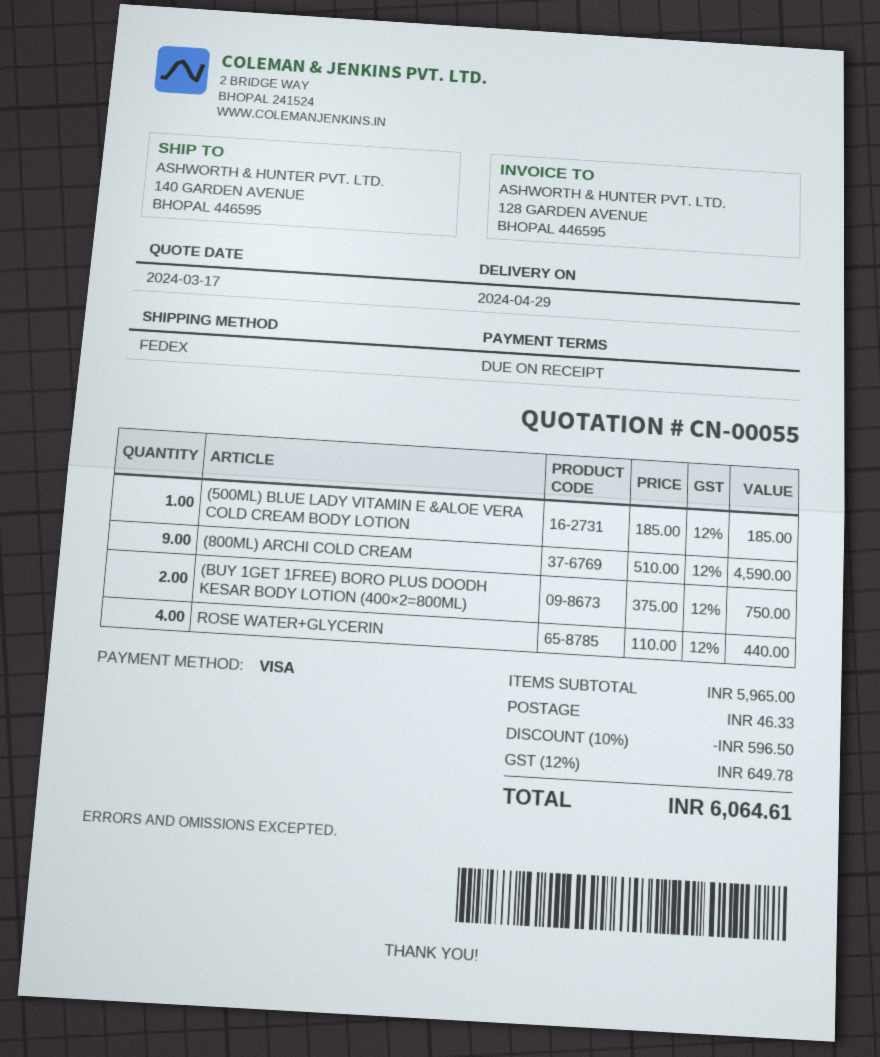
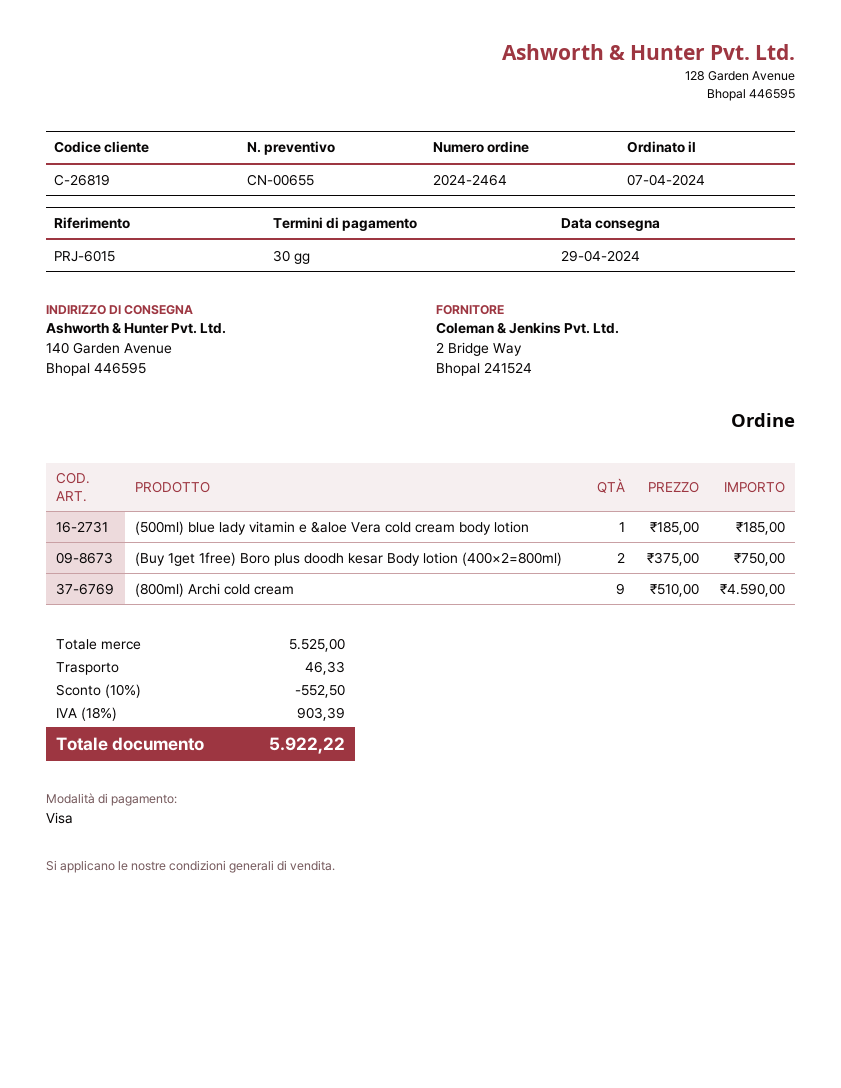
quote number: CN-00055 -> CN-00655
payment terms: on receipt -> 30 days
ROSE WATER+GLYCERIN: 4 x 110.00 = 440.00 -> none
subtotal: 5965.00 -> 5525.00
discount: 10% = 596.50 -> 10% = 552.50
tax: 12% = 649.78 -> 18% = 903.39
total: 6064.61 -> 5922.22

